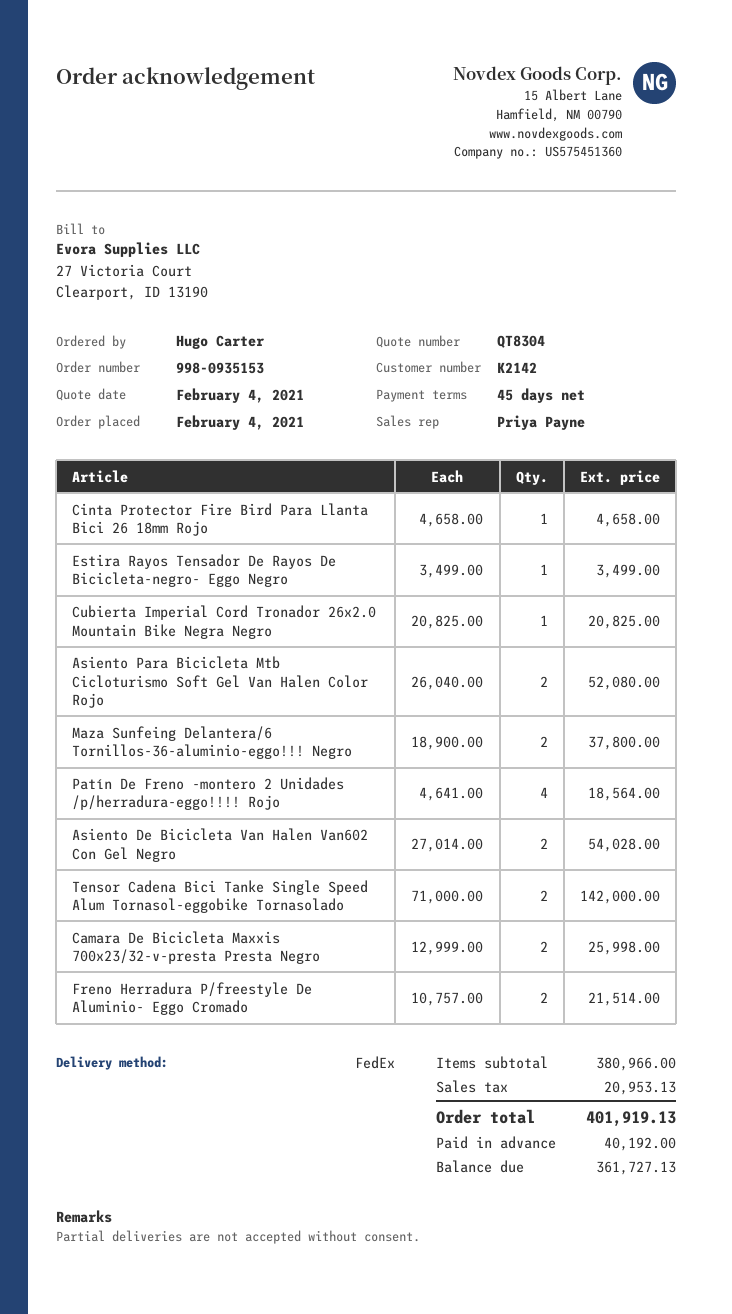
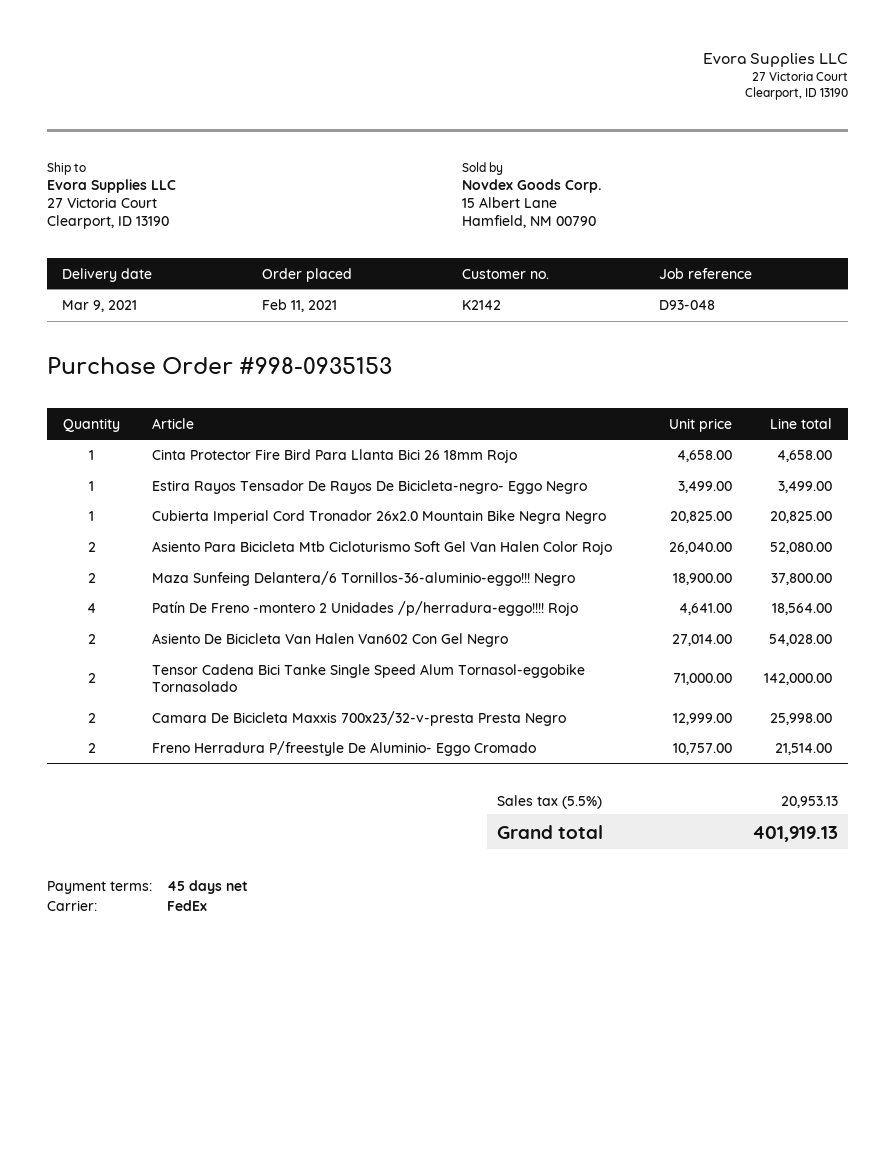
order date: 2021-02-04 -> 2021-02-11

